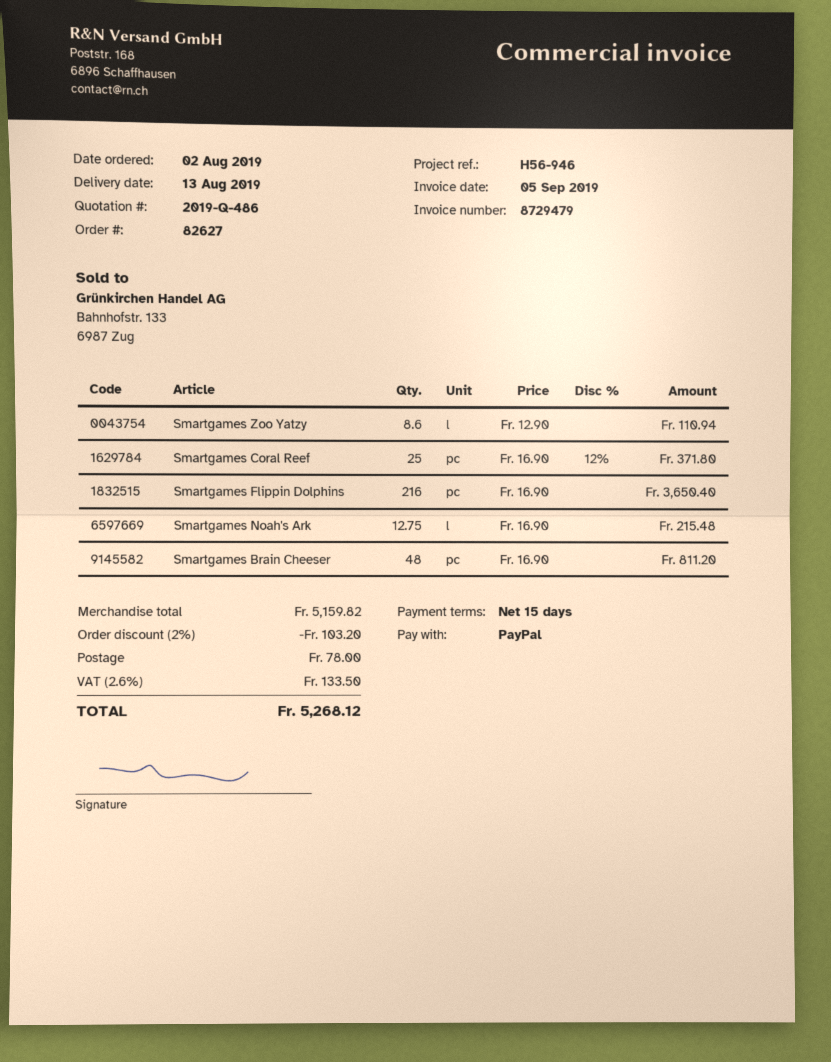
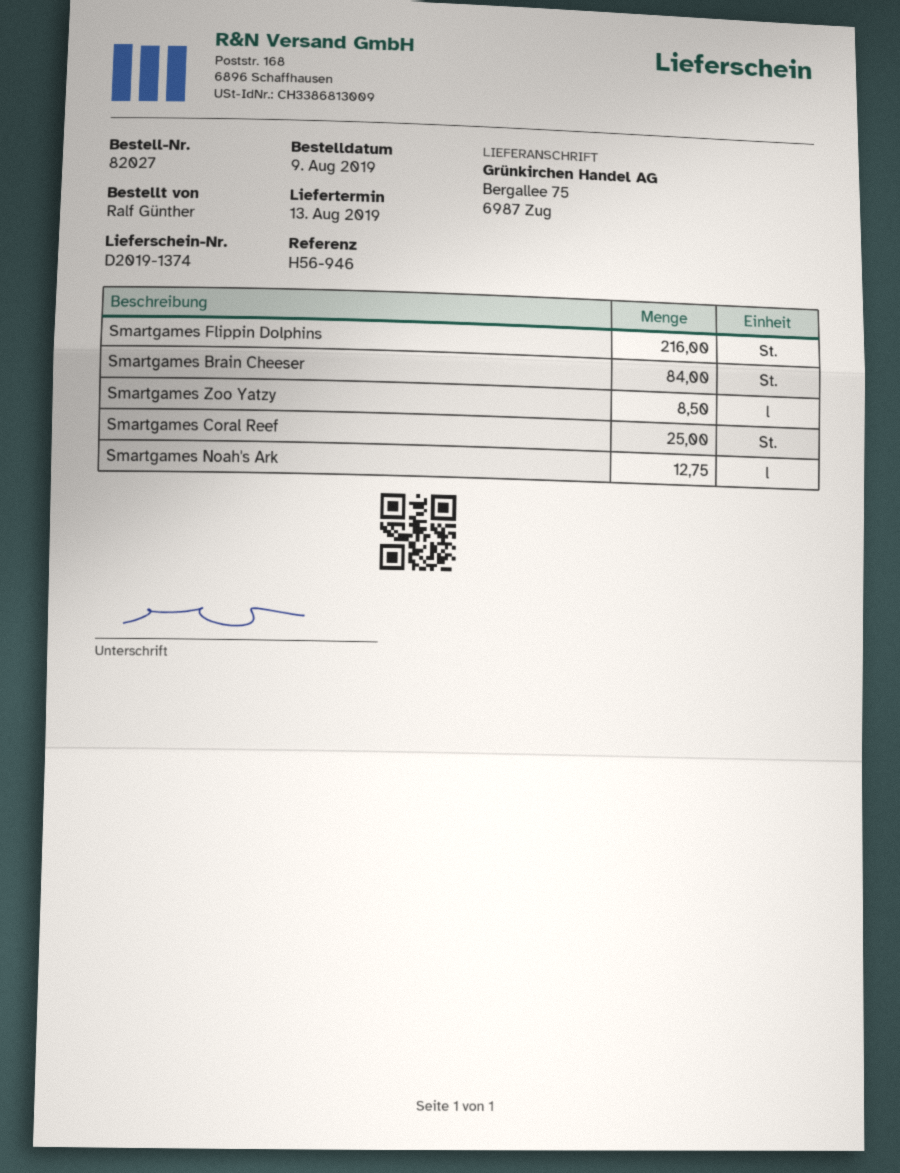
order number: 82627 -> 82027
order date: 2019-08-02 -> 2019-08-09
Smartgames Zoo Yatzy: 8.6 -> 8.5
Smartgames Brain Cheeser: 48 -> 84

